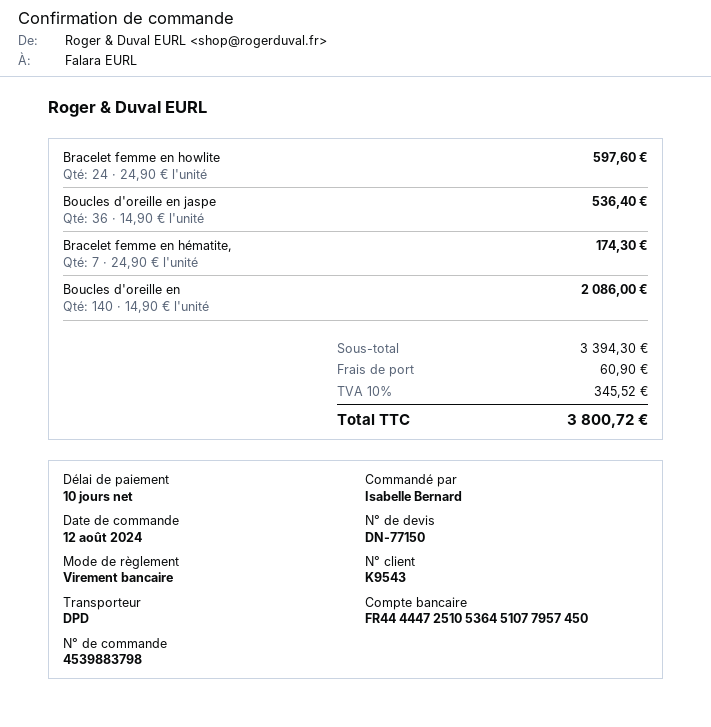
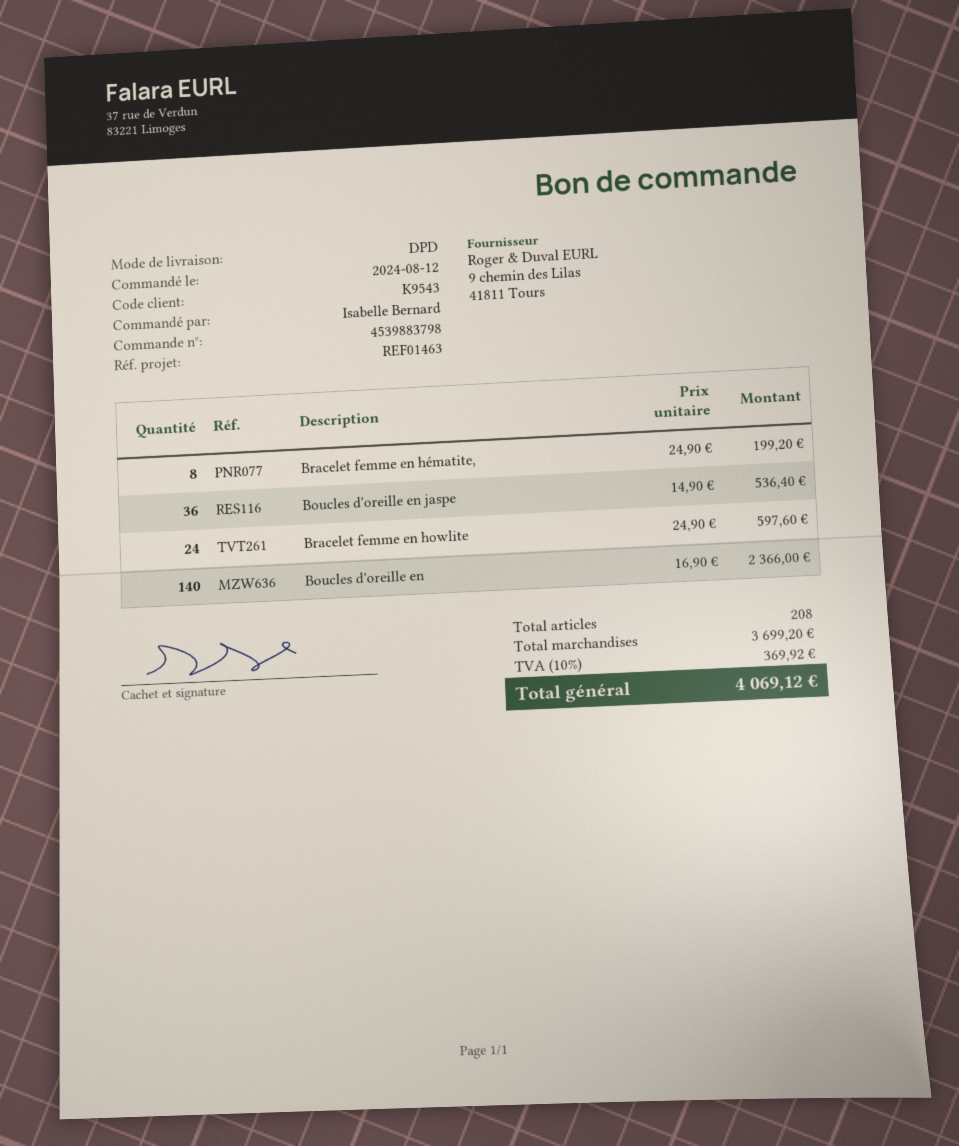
Bracelet femme en hématite,: 7 x 24.90 = 174.30 -> 8 x 24.90 = 199.20
Boucles d'oreille en: 140 x 14.90 = 2086.00 -> 140 x 16.90 = 2366.00
subtotal: 3394.30 -> 3699.20
shipping: 60.90 -> none
tax: 10% = 345.52 -> 10% = 369.92
total: 3800.72 -> 4069.12

